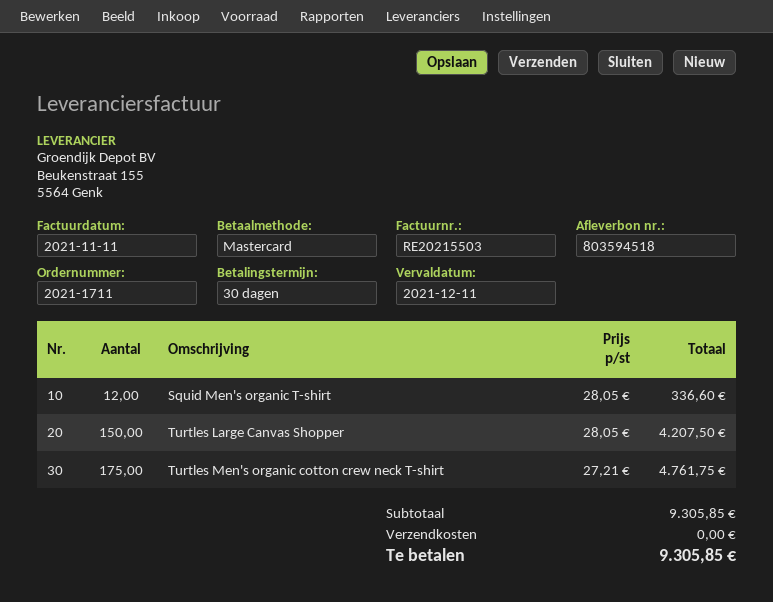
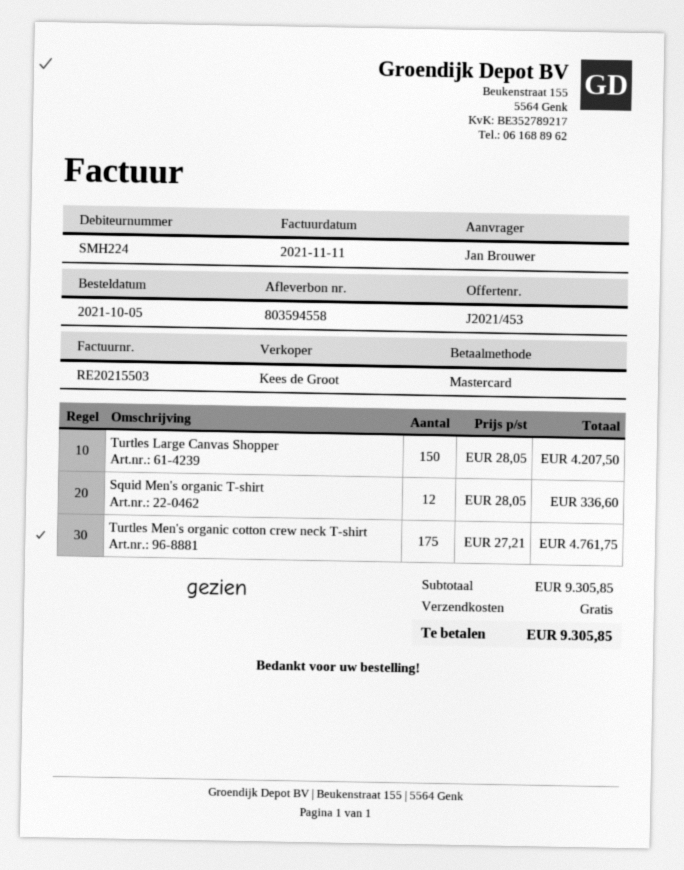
delivery note number: 803594518 -> 803594558

